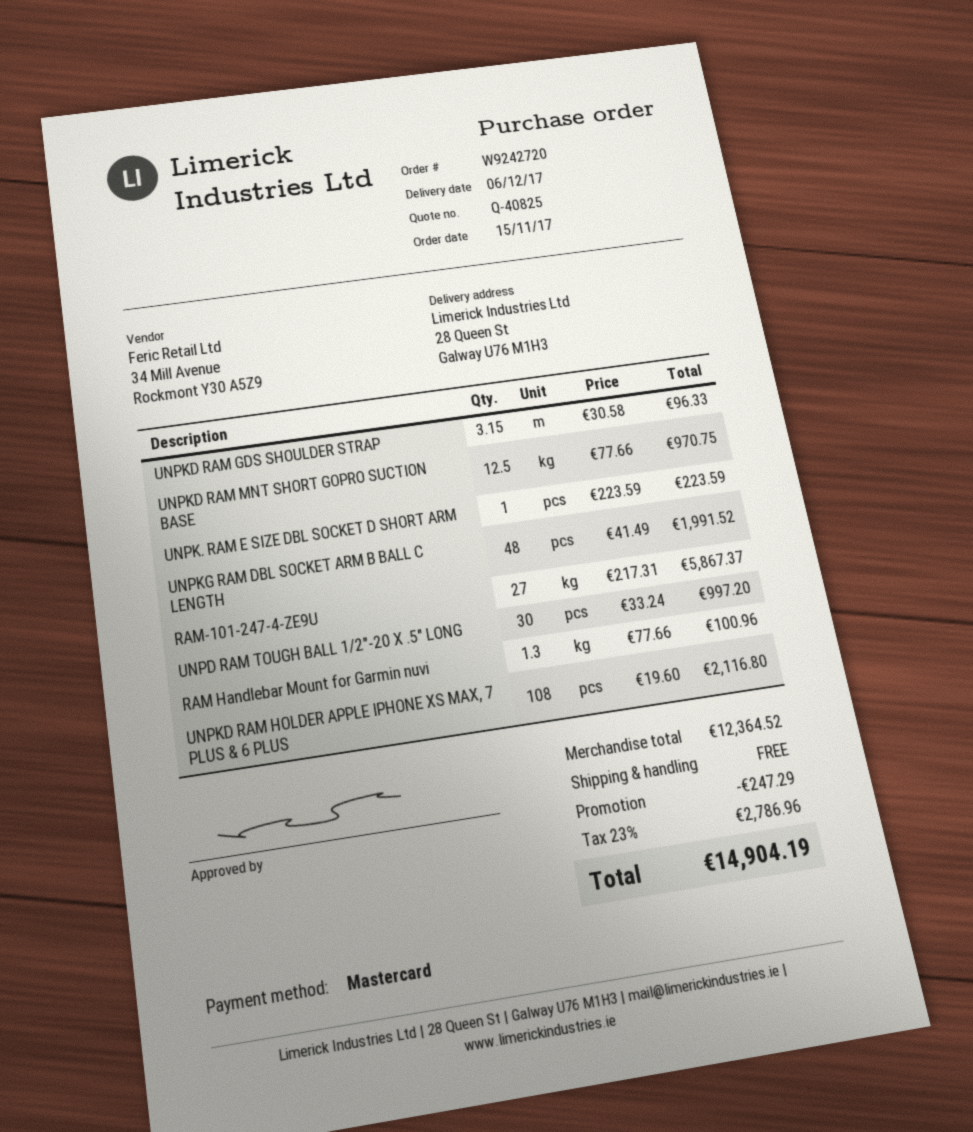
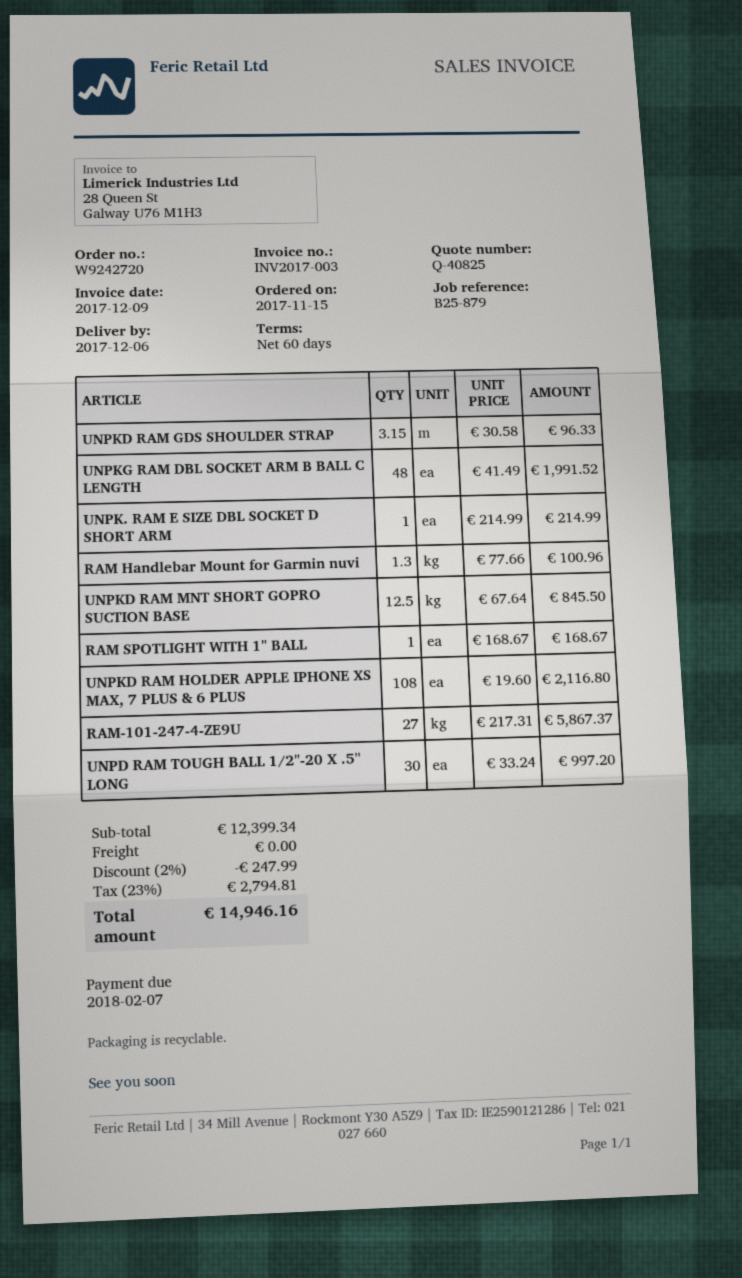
UNPKD RAM MNT SHORT GOPRO SUCTION BASE: 12.5 x 77.66 = 970.75 -> 12.5 x 67.64 = 845.50
UNPK. RAM E SIZE DBL SOCKET D SHORT ARM: 1 x 223.59 = 223.59 -> 1 x 214.99 = 214.99
RAM SPOTLIGHT WITH 1" BALL: none -> 1 x 168.67 = 168.67
subtotal: 12364.52 -> 12399.34
discount: 247.29 -> 247.99
tax: 23% = 2786.96 -> 23% = 2794.81
total: 14904.19 -> 14946.16

